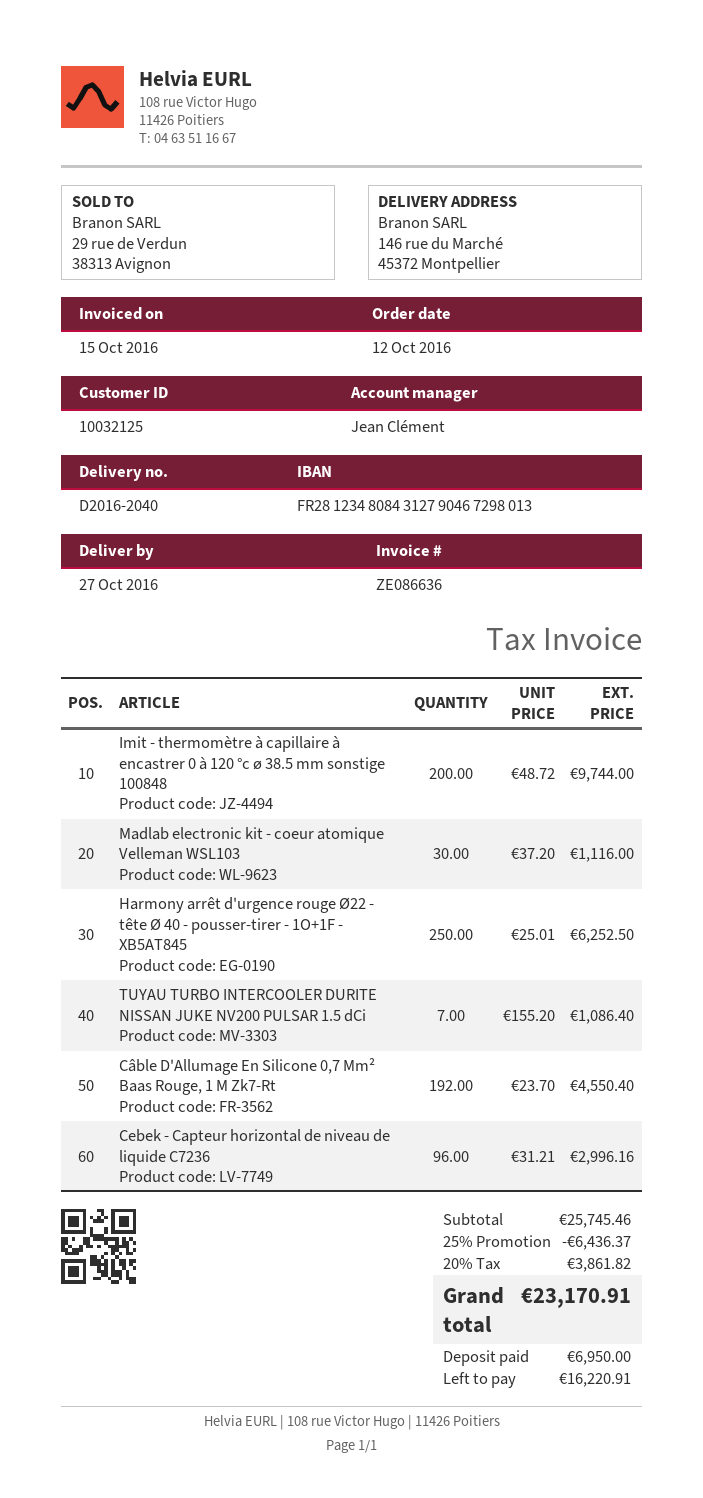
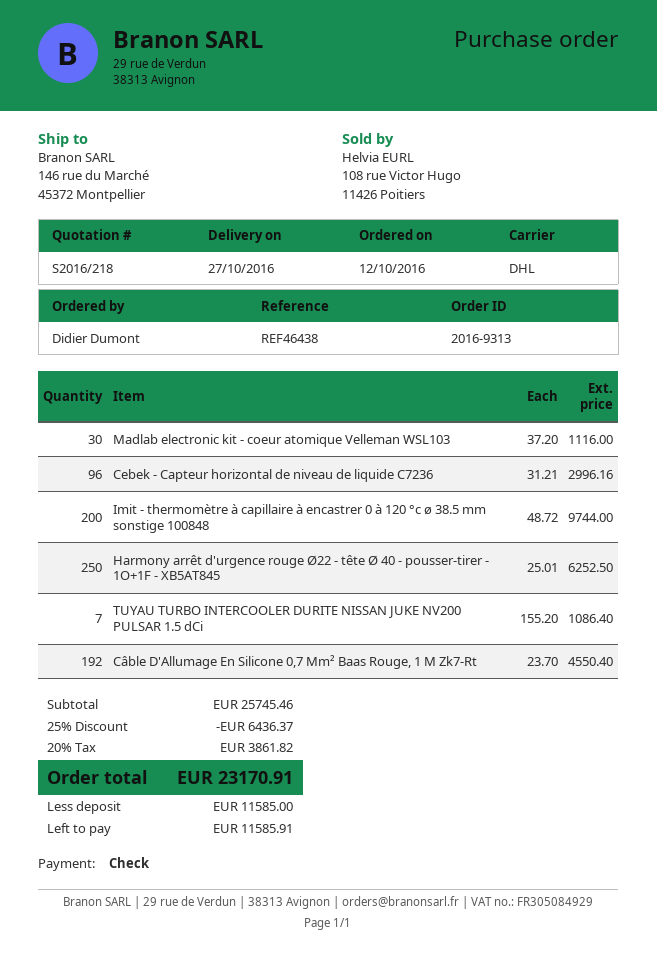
deposit: 6950.00 -> 11585.00
balance: 16220.91 -> 11585.91

